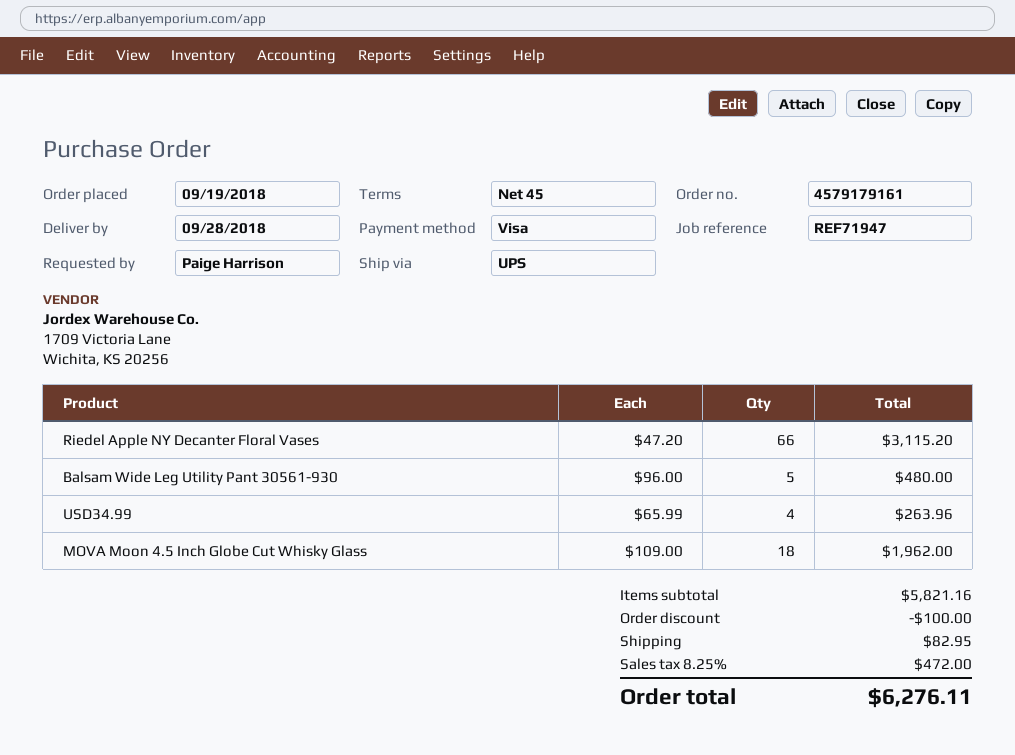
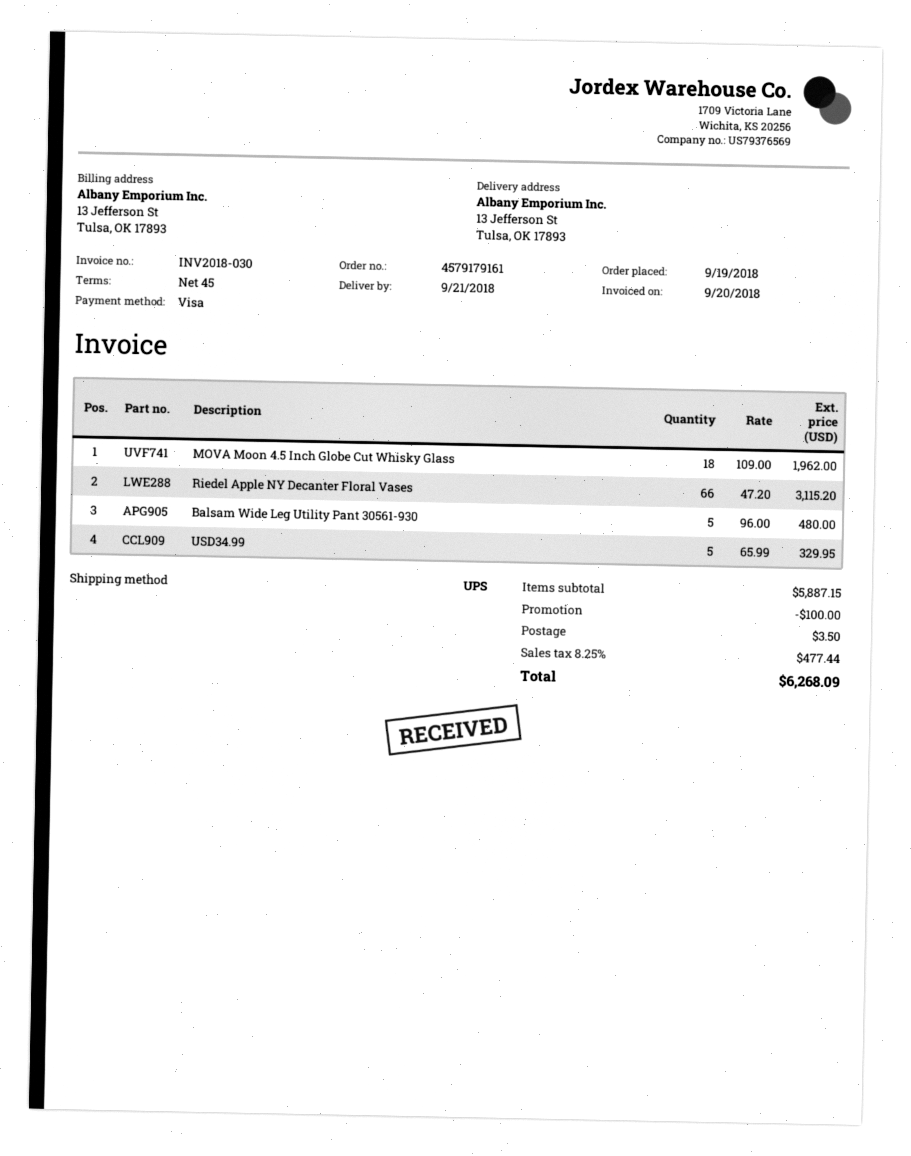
delivery date: 2018-09-28 -> 2018-09-21
USD34.99: 4 x 65.99 = 263.96 -> 5 x 65.99 = 329.95
subtotal: 5821.16 -> 5887.15
shipping: 82.95 -> 3.50
tax: 8.25% = 472.00 -> 8.25% = 477.44
total: 6276.11 -> 6268.09

